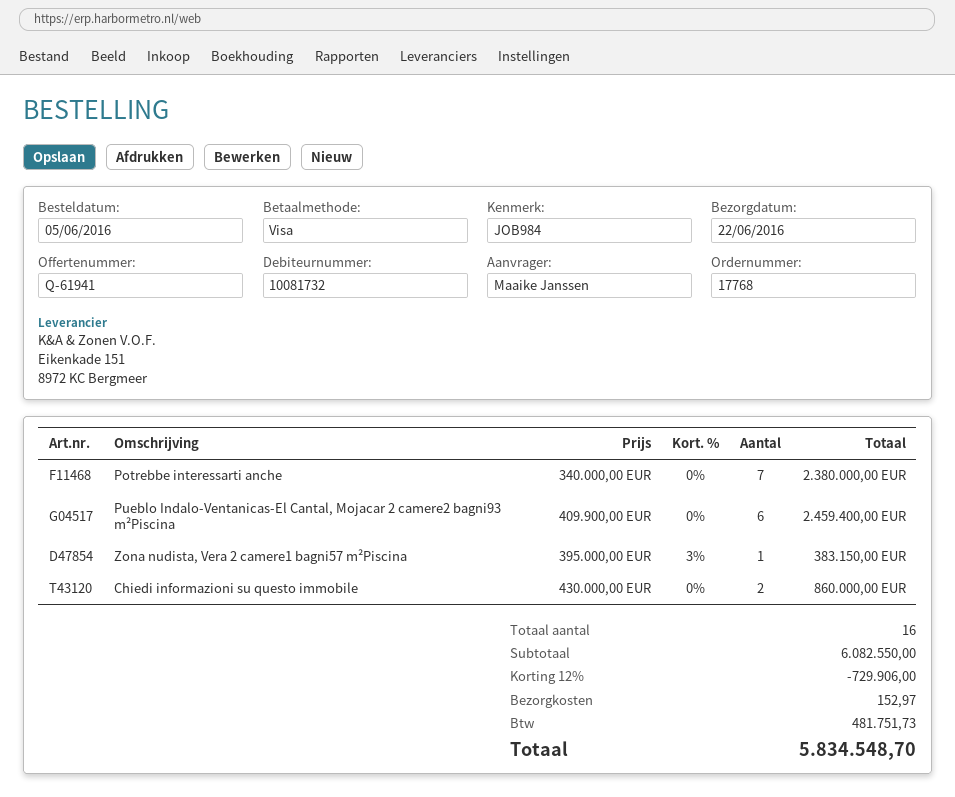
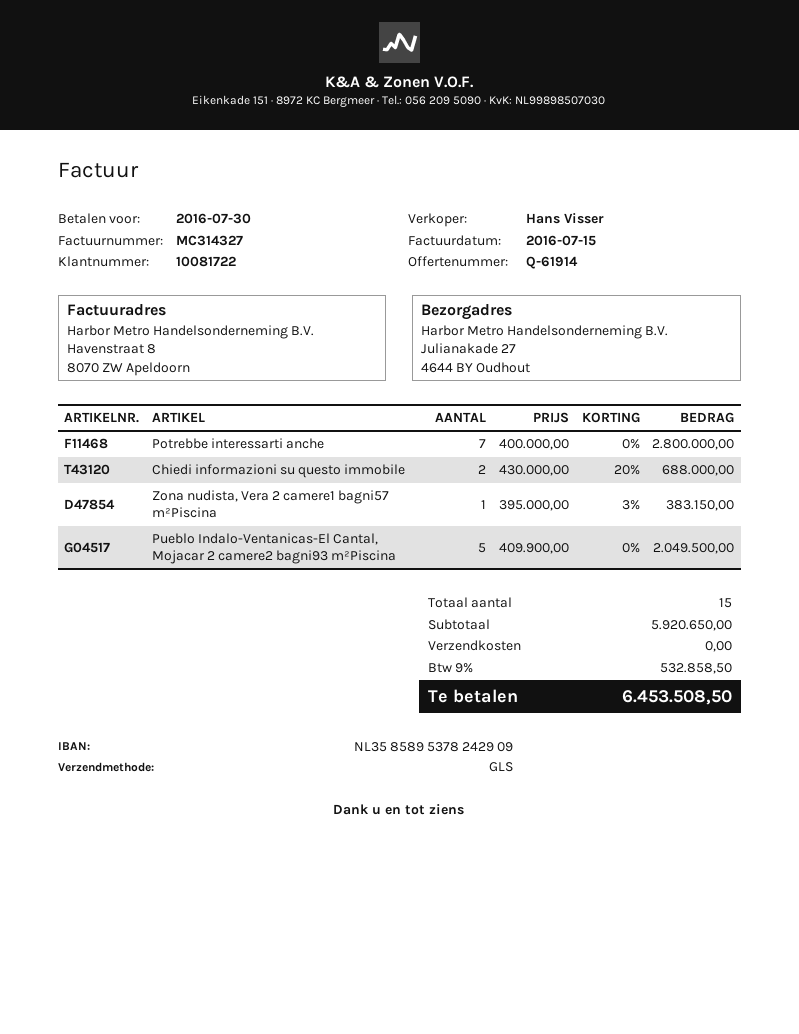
quote number: Q-61941 -> Q-61914
customer number: 10081732 -> 10081722
Potrebbe interessarti anche: 7 x 340000.00 = 2380000.00 -> 7 x 400000.00 = 2800000.00
Pueblo Indalo-Ventanicas-El Cantal, Mojacar 2 camere2 bagni93 m²Piscina: 6 x 409900.00 = 2459400.00 -> 5 x 409900.00 = 2049500.00
Chiedi informazioni su questo immobile: 2 x 430000.00 = 860000.00 -> 2 x 430000.00 - 20% = 688000.00
total quantity: 16 -> 15
subtotal: 6082550.00 -> 5920650.00
discount: 12% = 729906.00 -> none
shipping: 152.97 -> 0.00
tax: 481751.73 -> 532858.50
total: 5834548.70 -> 6453508.50

